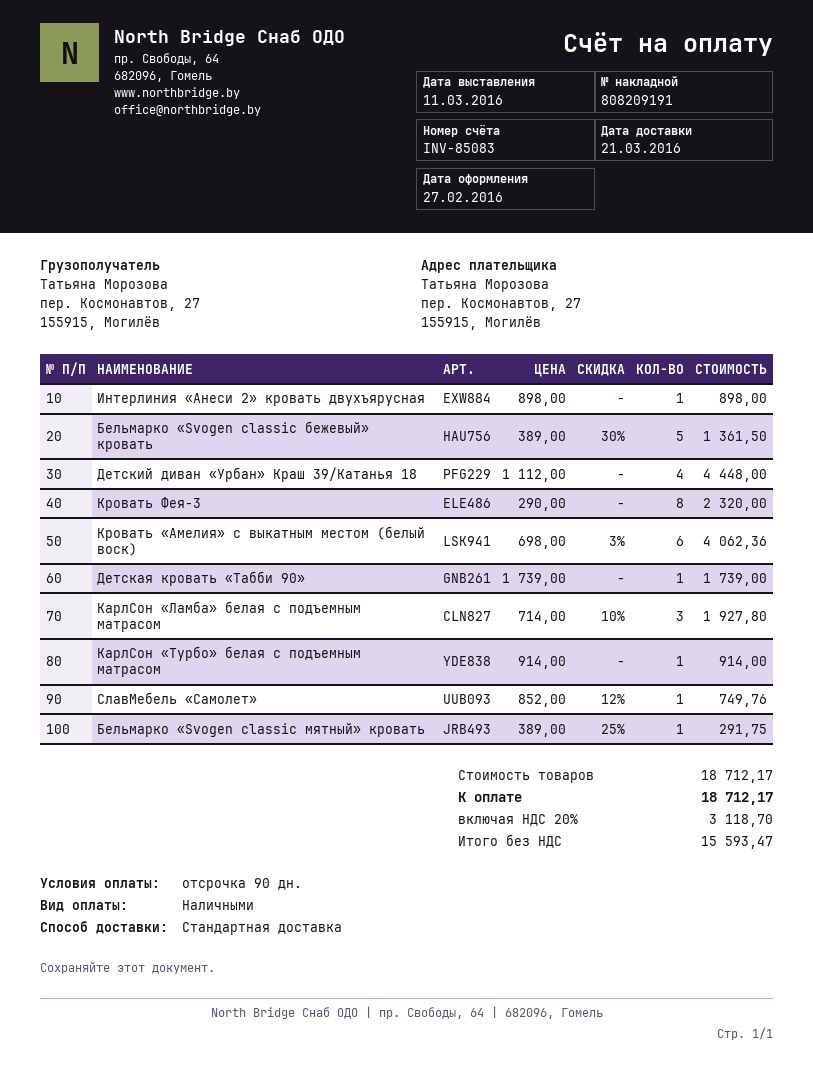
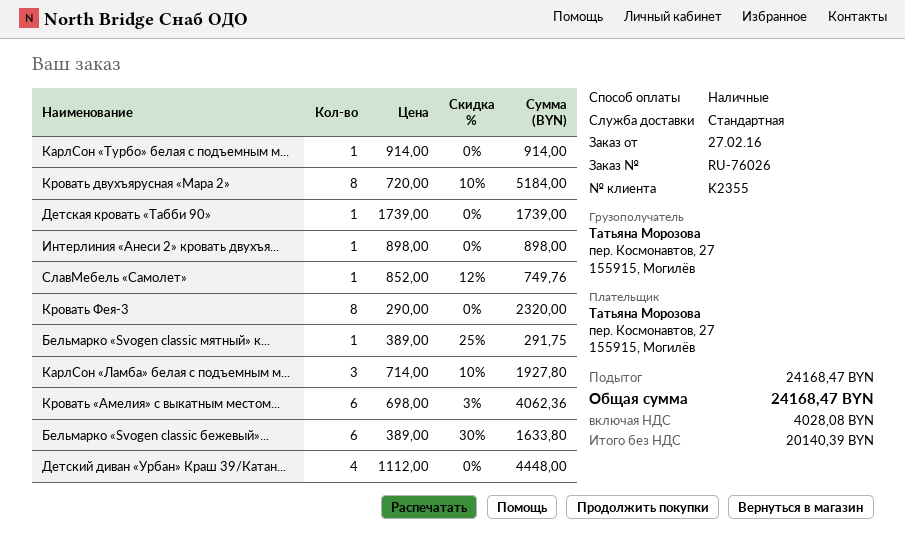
Бельмарко «Svogen classic бежевый» кровать: 5 x 389.00 - 30% = 1361.50 -> 6 x 389.00 - 30% = 1633.80
Кровать двухъярусная «Мара 2»: none -> 8 x 720.00 - 10% = 5184.00
subtotal: 18712.17 -> 24168.47
net: 15593.47 -> 20140.39
tax: 3118.70 -> 4028.08
total: 18712.17 -> 24168.47

